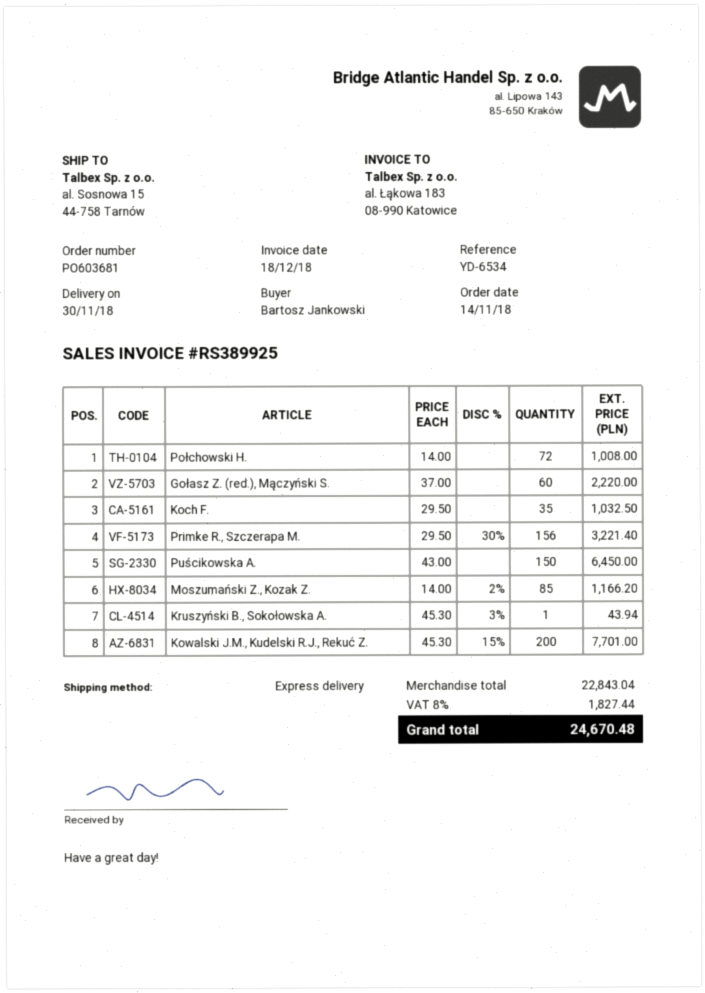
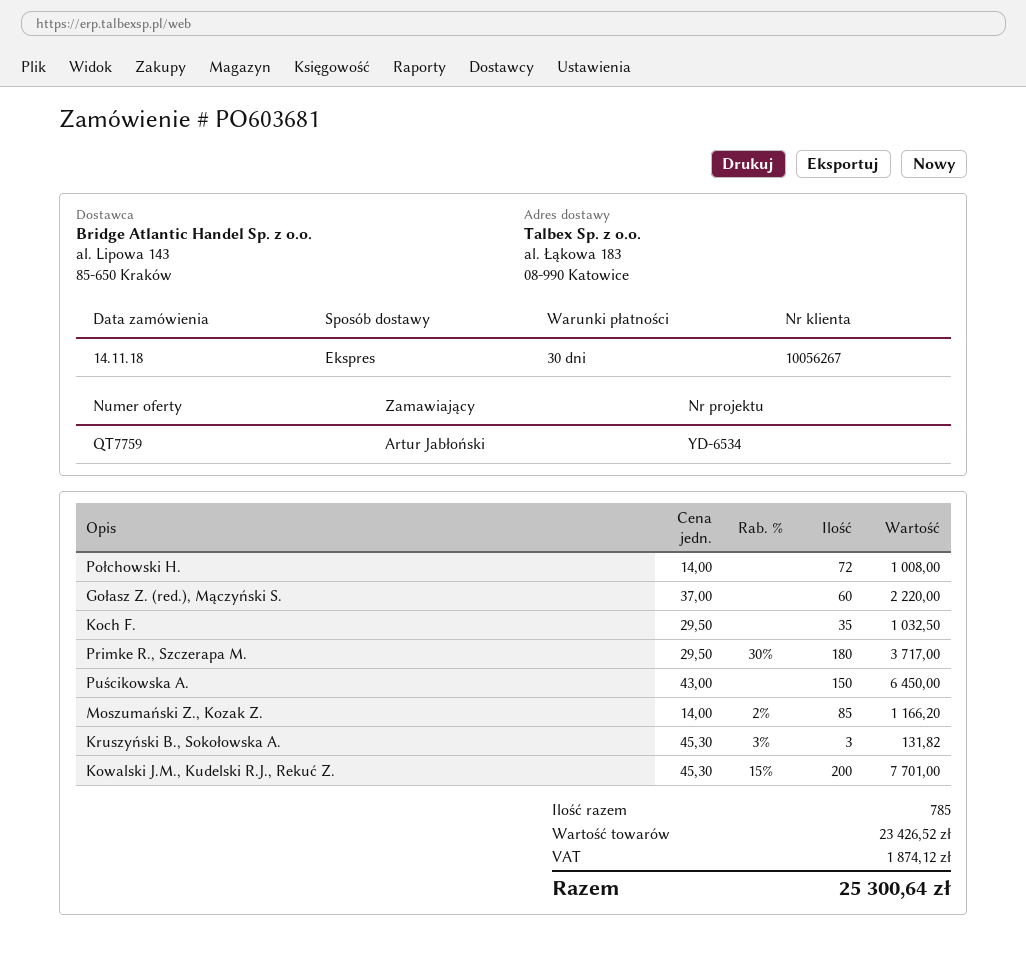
ordered by: Bartosz Jankowski -> Artur Jabłoński
ship to: al. Sosnowa 15, 44-758 Tarnów -> al. Łąkowa 183, 08-990 Katowice
Primke R., Szczerapa M.: 156 x 29.50 - 30% = 3221.40 -> 180 x 29.50 - 30% = 3717.00
Kruszyński B., Sokołowska A.: 1 x 45.30 - 3% = 43.94 -> 3 x 45.30 - 3% = 131.82
subtotal: 22843.04 -> 23426.52
tax: 1827.44 -> 1874.12
total: 24670.48 -> 25300.64

